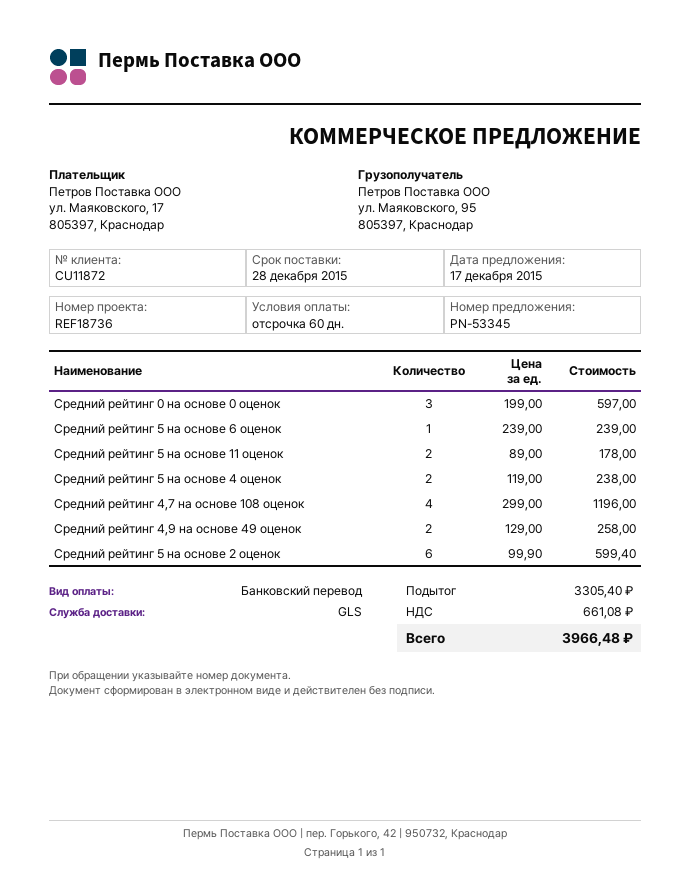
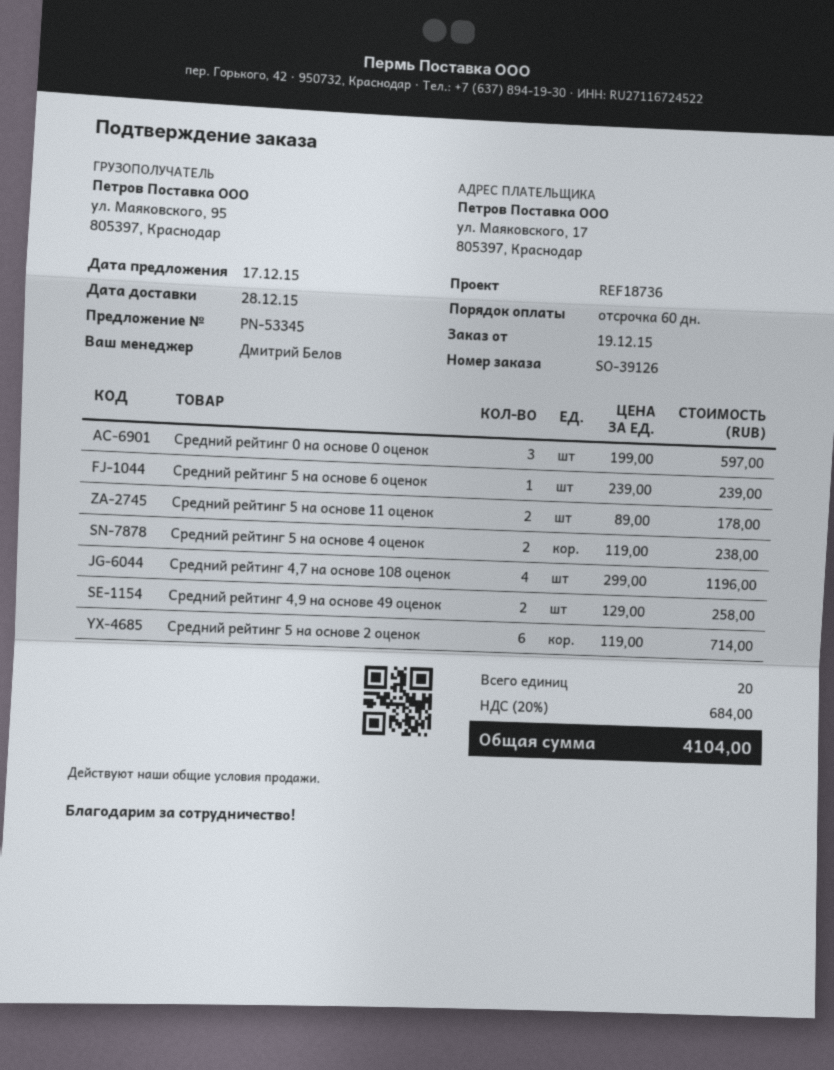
Средний рейтинг 5 на основе 2 оценок: 6 x 99.90 = 599.40 -> 6 x 119.00 = 714.00
tax: 661.08 -> 684.00
total: 3966.48 -> 4104.00

